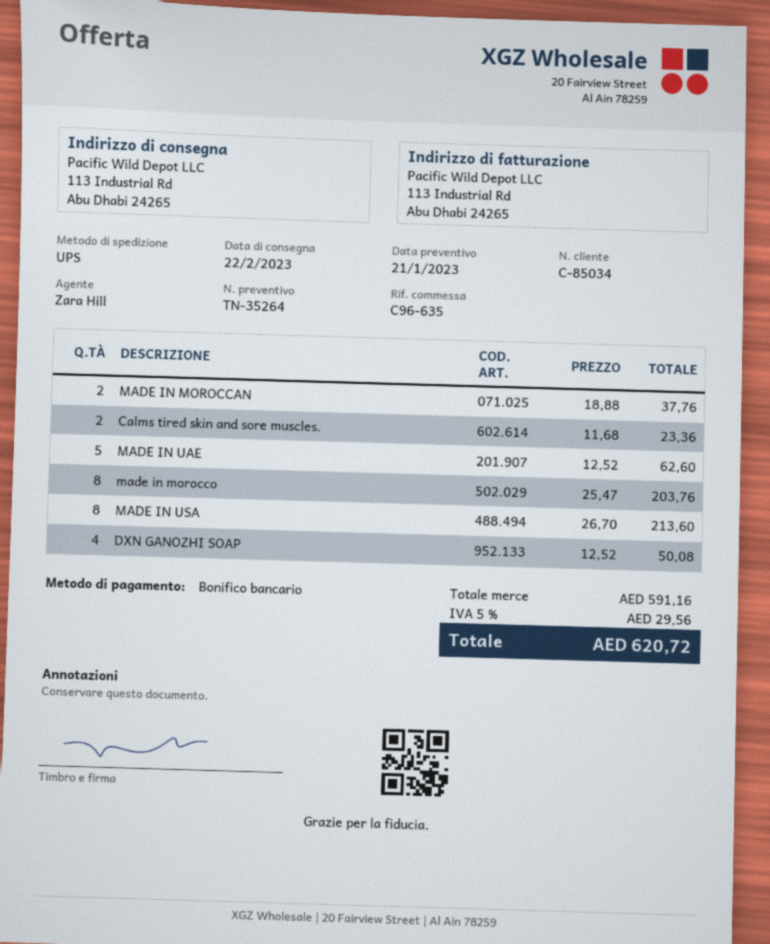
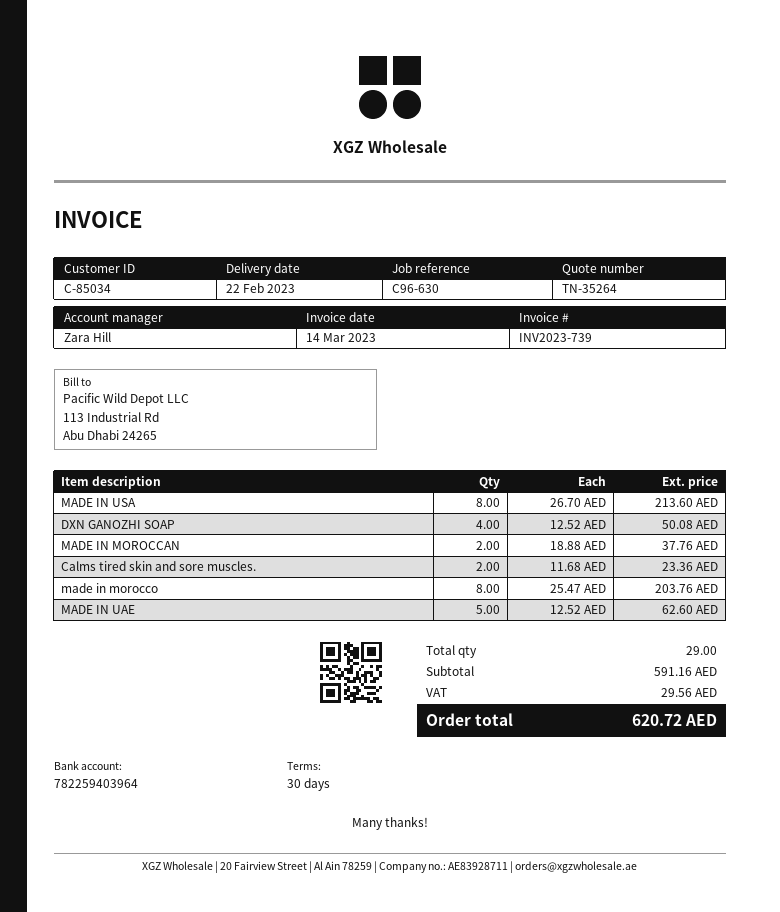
reference: C96-635 -> C96-630

